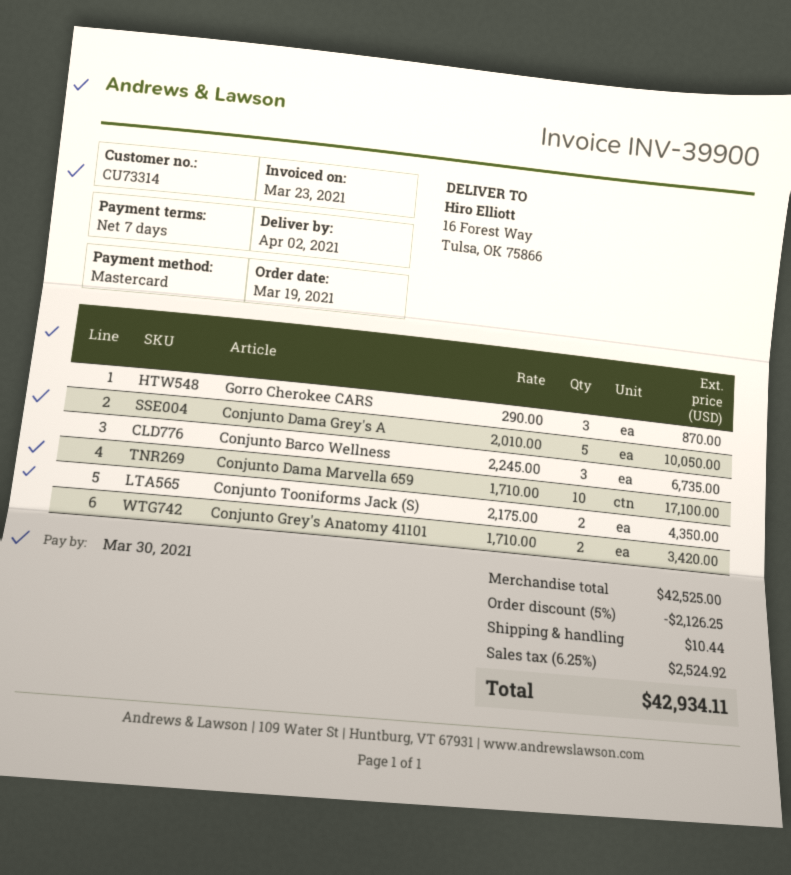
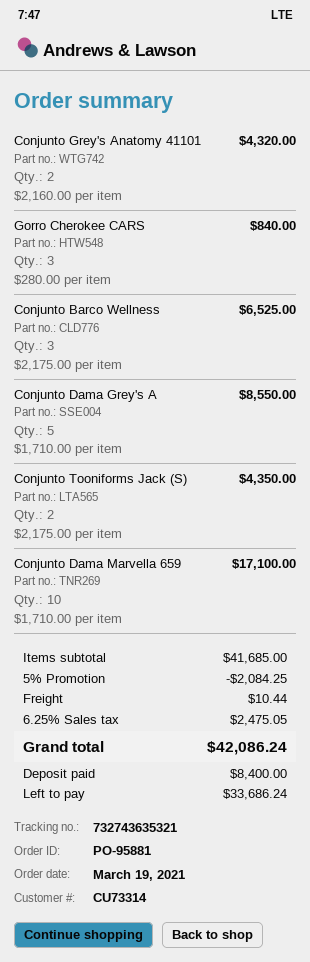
Gorro Cherokee CARS: 3 x 290.00 = 870.00 -> 3 x 280.00 = 840.00
Conjunto Dama Grey's A: 5 x 2010.00 = 10050.00 -> 5 x 1710.00 = 8550.00
Conjunto Barco Wellness: 3 x 2245.00 = 6735.00 -> 3 x 2175.00 = 6525.00
Conjunto Grey's Anatomy 41101: 2 x 1710.00 = 3420.00 -> 2 x 2160.00 = 4320.00
subtotal: 42525.00 -> 41685.00
discount: 5% = 2126.25 -> 5% = 2084.25
tax: 6.25% = 2524.92 -> 6.25% = 2475.05
total: 42934.11 -> 42086.24

